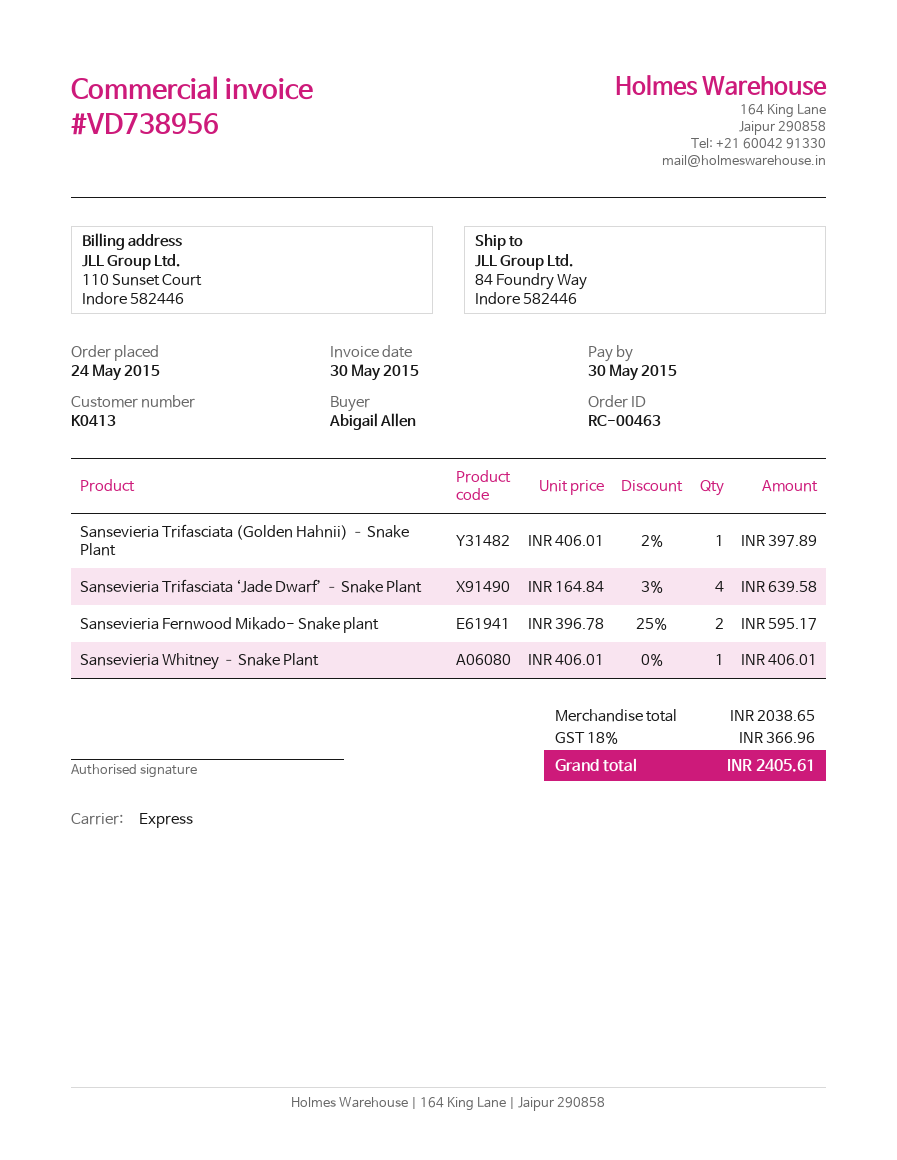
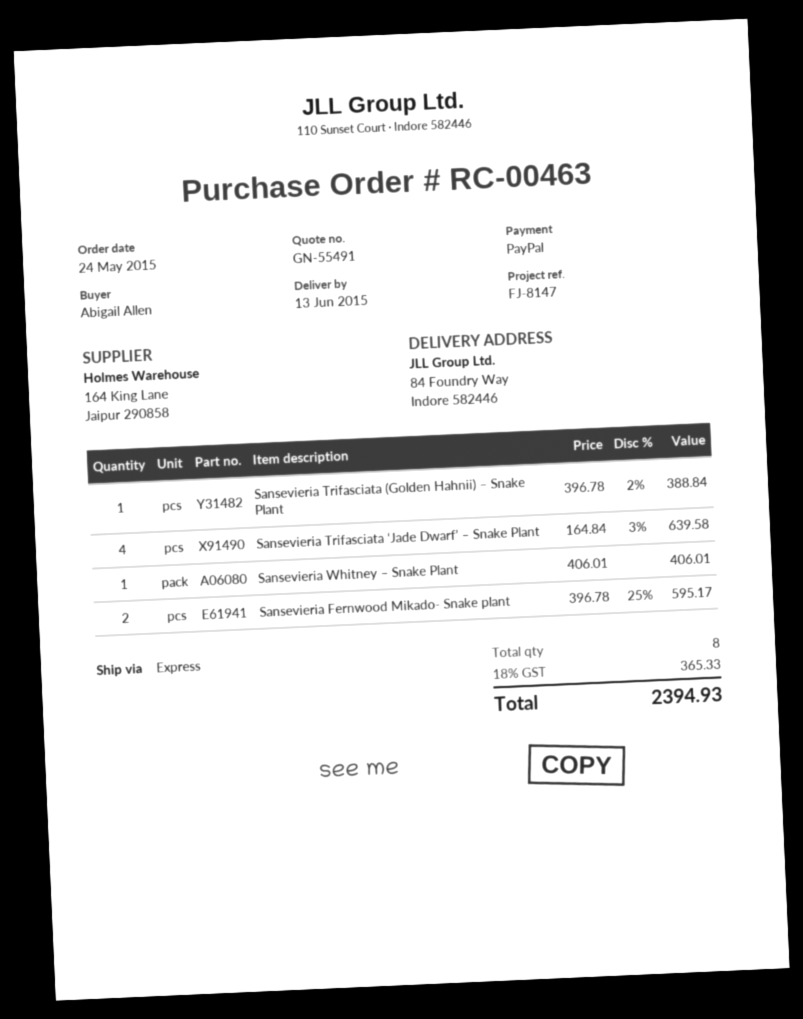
Sansevieria Trifasciata (Golden Hahnii) – Snake Plant: 1 x 406.01 - 2% = 397.89 -> 1 x 396.78 - 2% = 388.84
tax: 18% = 366.96 -> 18% = 365.33
total: 2405.61 -> 2394.93

